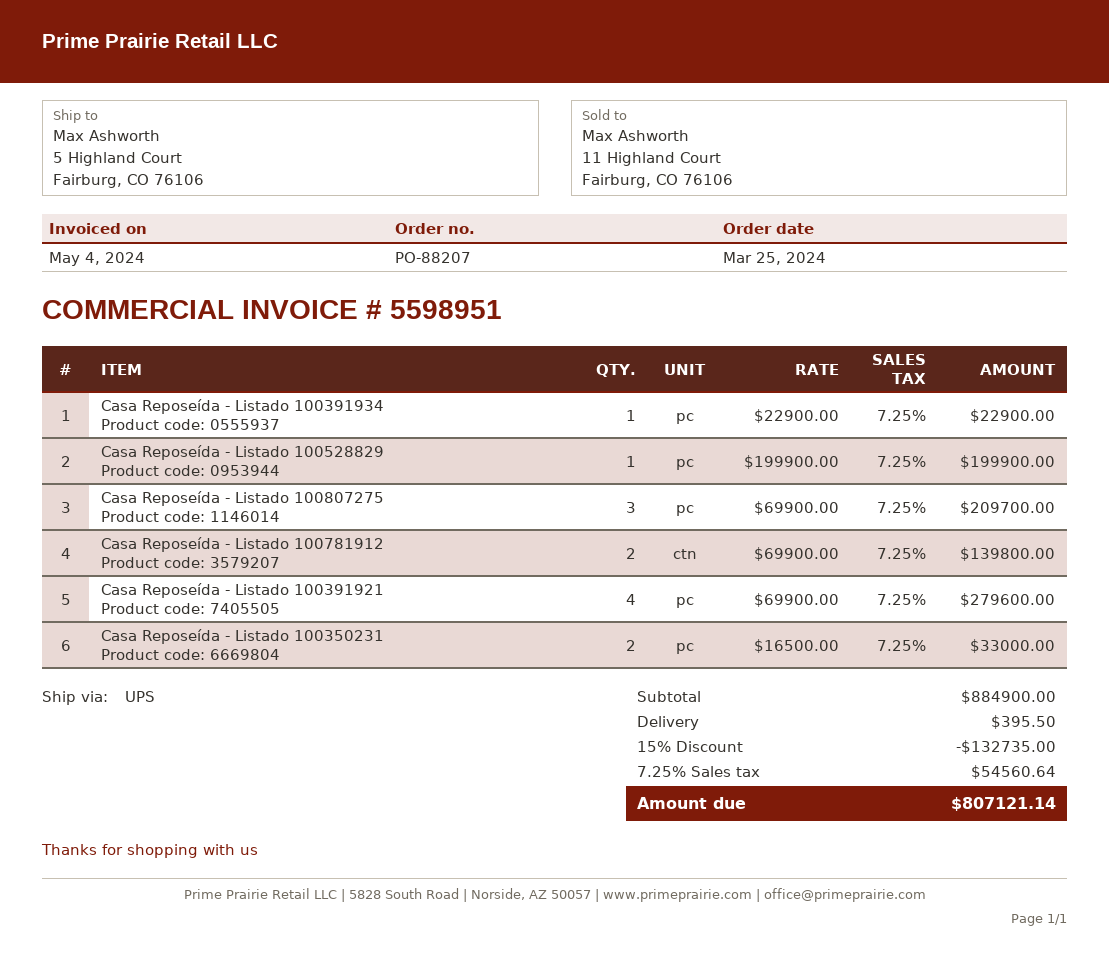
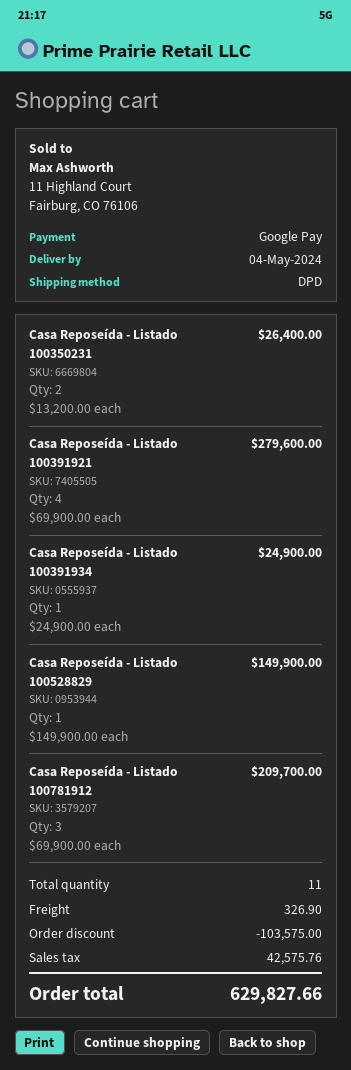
shipping method: UPS -> DPD
Casa Reposeída - Listado 100391934: 1 x 22900.00 = 22900.00 -> 1 x 24900.00 = 24900.00
Casa Reposeída - Listado 100528829: 1 x 199900.00 = 199900.00 -> 1 x 149900.00 = 149900.00
Casa Reposeída - Listado 100807275: 3 x 69900.00 = 209700.00 -> none
Casa Reposeída - Listado 100781912: 2 x 69900.00 = 139800.00 -> 3 x 69900.00 = 209700.00
Casa Reposeída - Listado 100350231: 2 x 16500.00 = 33000.00 -> 2 x 13200.00 = 26400.00
discount: 132735.00 -> 103575.00
shipping: 395.50 -> 326.90
tax: 54560.64 -> 42575.76
total: 807121.14 -> 629827.66

